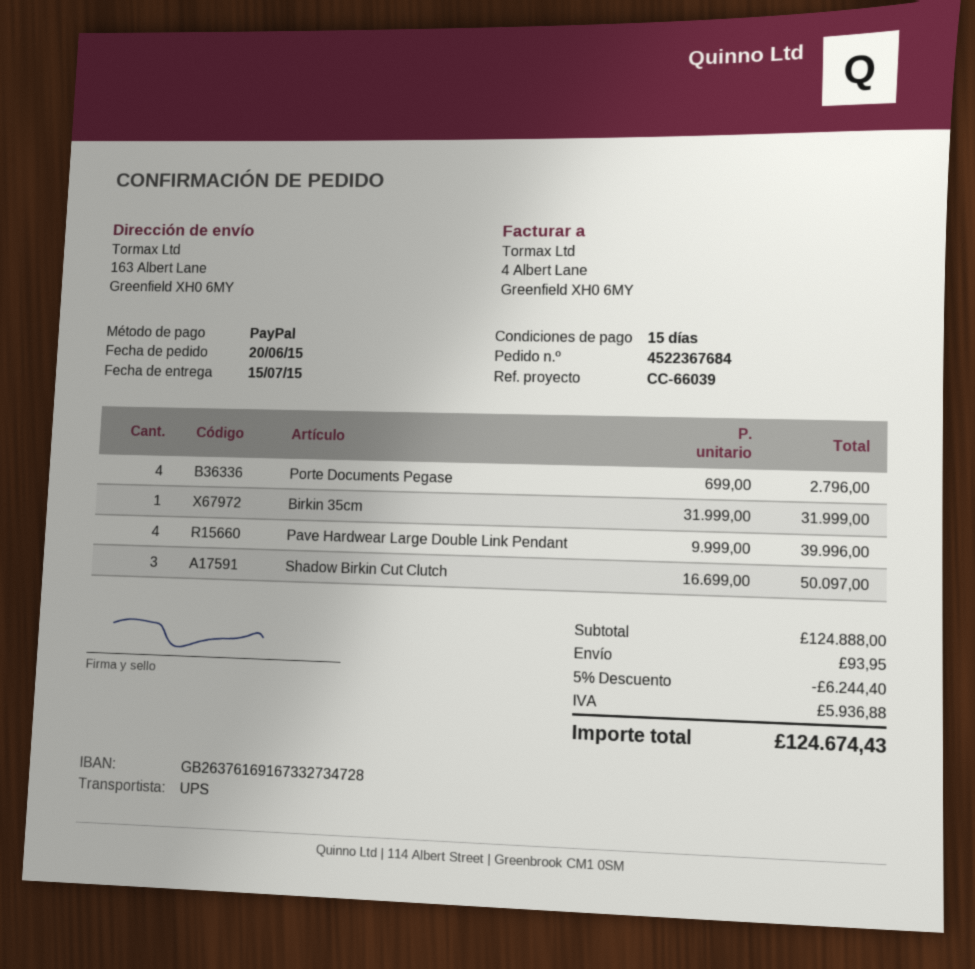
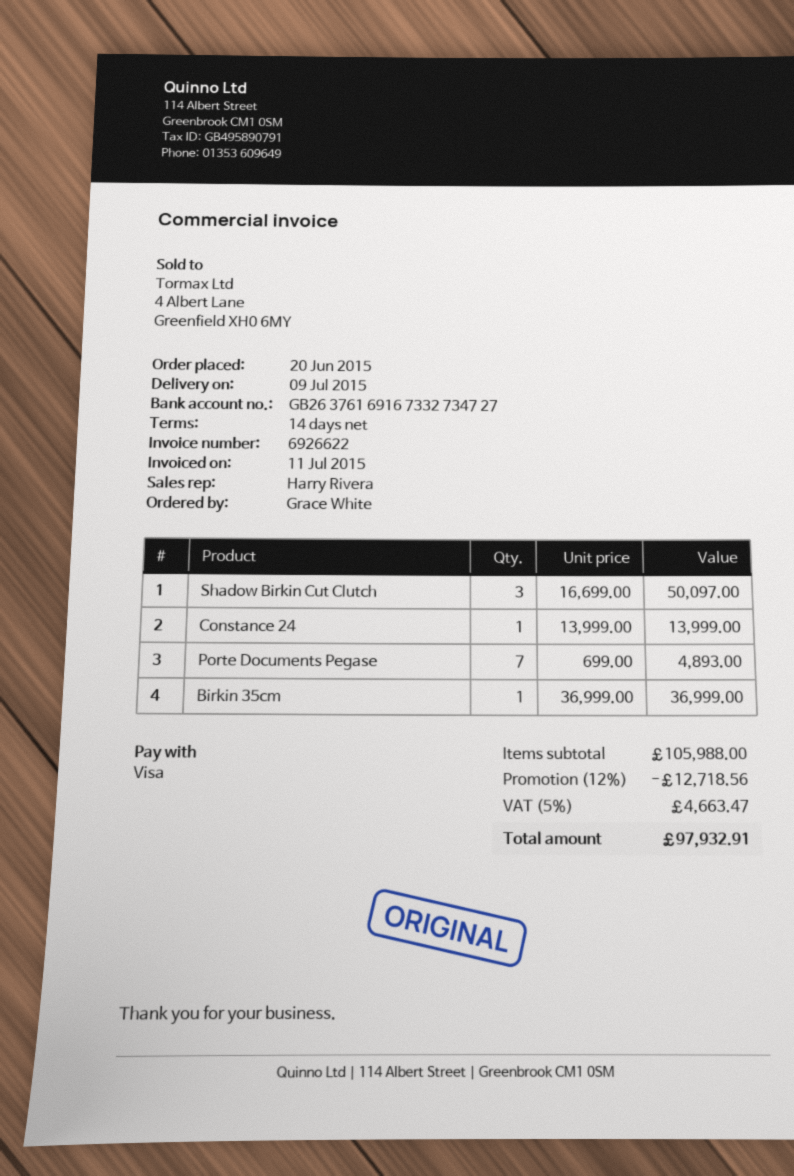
delivery date: 2015-07-15 -> 2015-07-09
payment terms: 15 days -> 14 days
payment method: PayPal -> Visa
bank account: GB26376169167332734728 -> GB26376169167332734727
Porte Documents Pegase: 4 x 699.00 = 2796.00 -> 7 x 699.00 = 4893.00
Birkin 35cm: 1 x 31999.00 = 31999.00 -> 1 x 36999.00 = 36999.00
Pave Hardwear Large Double Link Pendant: 4 x 9999.00 = 39996.00 -> none
Constance 24: none -> 1 x 13999.00 = 13999.00
subtotal: 124888.00 -> 105988.00
discount: 5% = 6244.40 -> 12% = 12718.56
shipping: 93.95 -> none
tax: 5936.88 -> 4663.47
total: 124674.43 -> 97932.91

